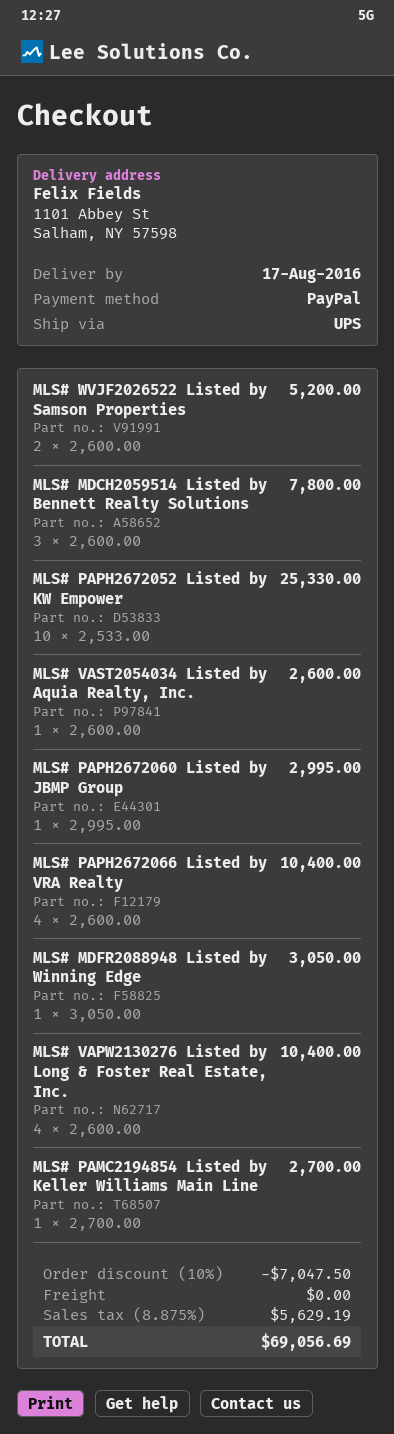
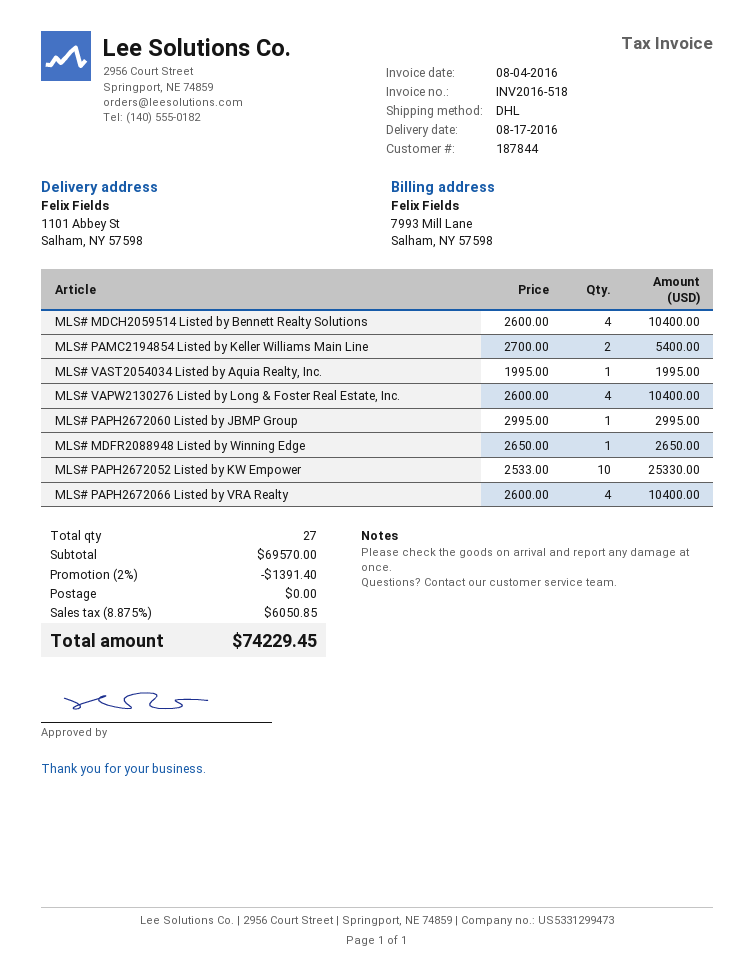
shipping method: UPS -> DHL
MLS# WVJF2026522 Listed by Samson Properties: 2 x 2600.00 = 5200.00 -> none
MLS# MDCH2059514 Listed by Bennett Realty Solutions: 3 x 2600.00 = 7800.00 -> 4 x 2600.00 = 10400.00
MLS# VAST2054034 Listed by Aquia Realty, Inc.: 1 x 2600.00 = 2600.00 -> 1 x 1995.00 = 1995.00
MLS# MDFR2088948 Listed by Winning Edge: 1 x 3050.00 = 3050.00 -> 1 x 2650.00 = 2650.00
MLS# PAMC2194854 Listed by Keller Williams Main Line: 1 x 2700.00 = 2700.00 -> 2 x 2700.00 = 5400.00
discount: 10% = 7047.50 -> 2% = 1391.40
tax: 8.875% = 5629.19 -> 8.875% = 6050.85
total: 69056.69 -> 74229.45

